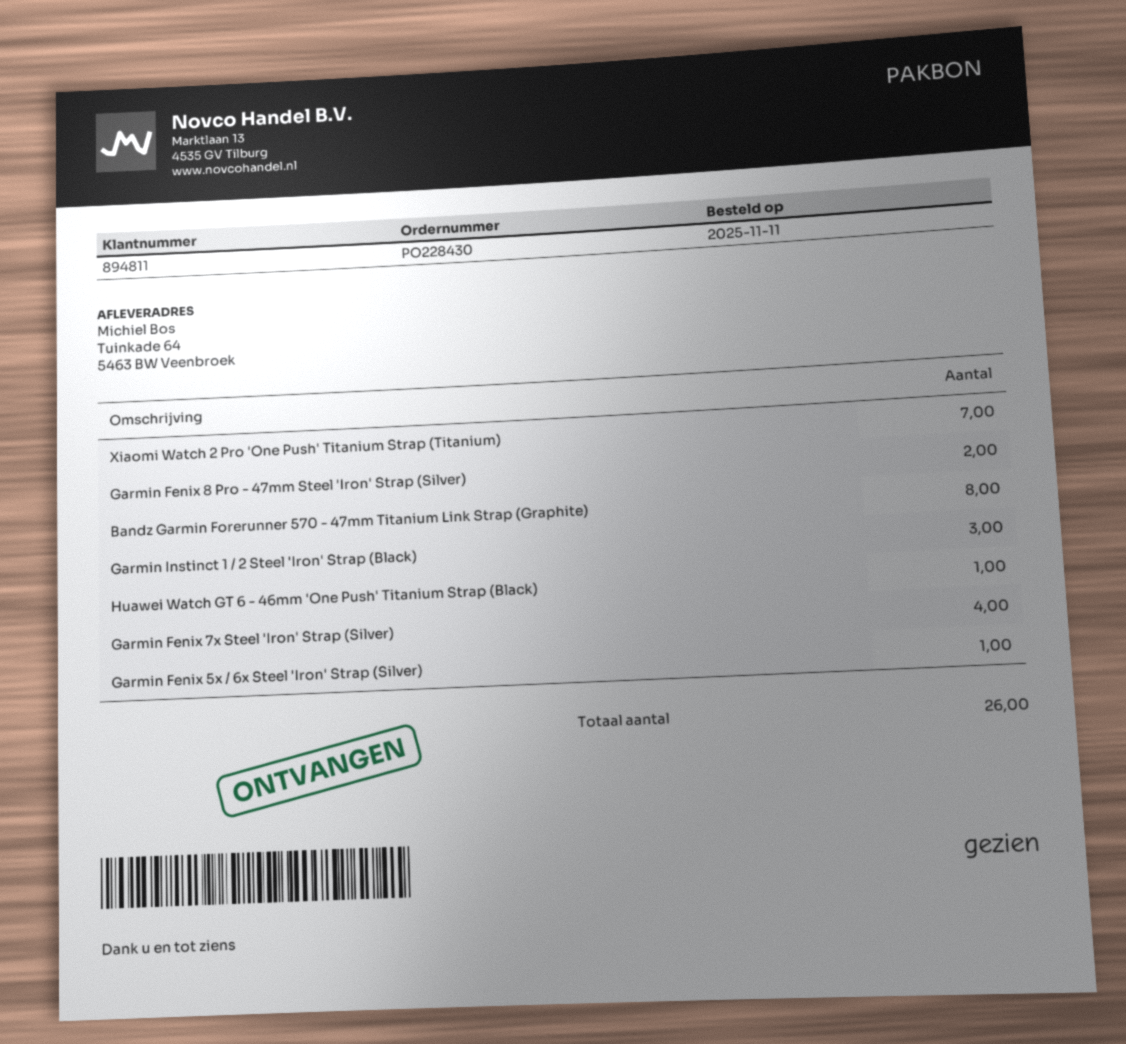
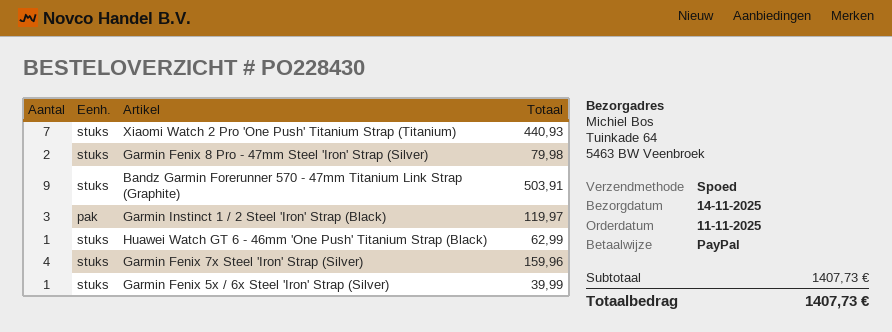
Bandz Garmin Forerunner 570 - 47mm Titanium Link Strap (Graphite): 8 -> 9

